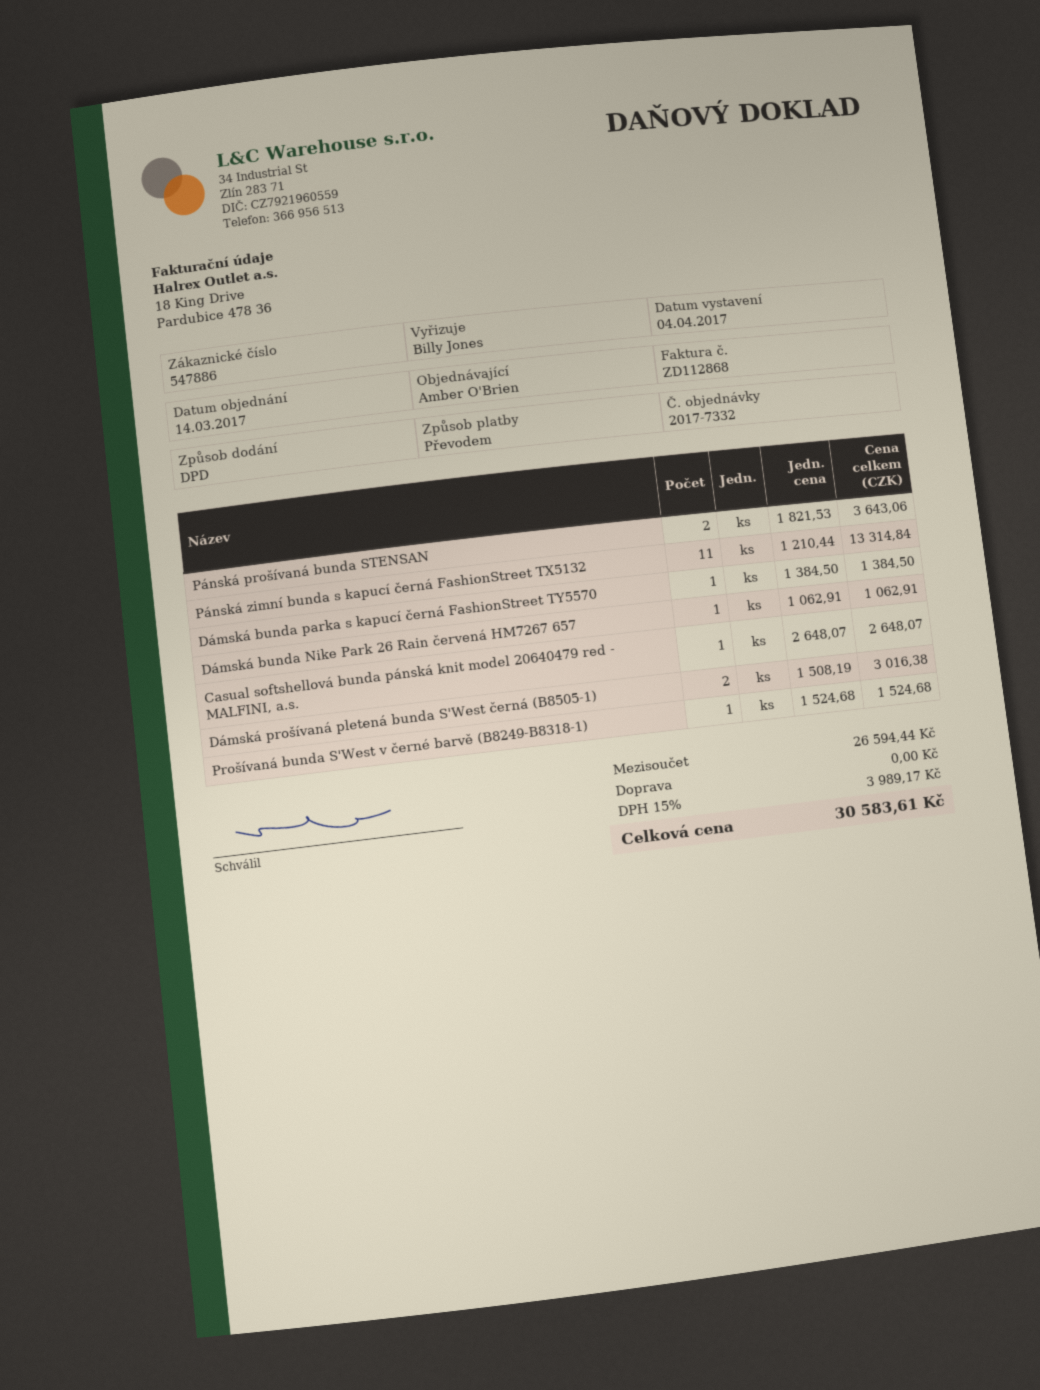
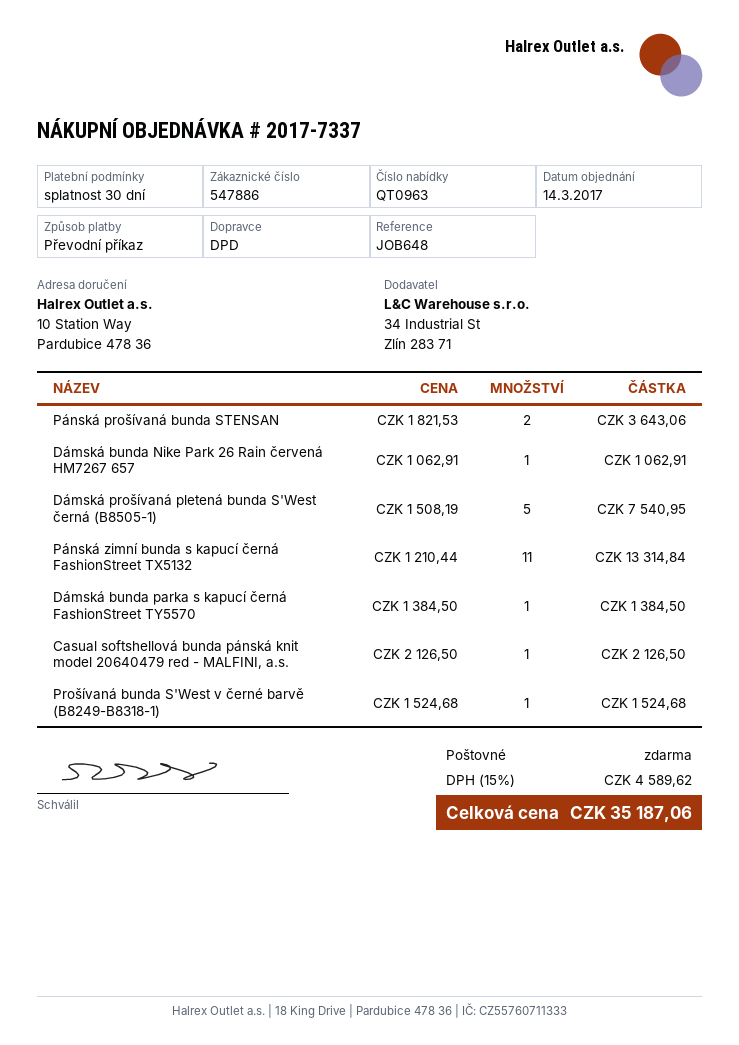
order number: 2017-7332 -> 2017-7337
Casual softshellová bunda pánská knit model 20640479 red - MALFINI, a.s.: 1 x 2648.07 = 2648.07 -> 1 x 2126.50 = 2126.50
Dámská prošívaná pletená bunda S'West černá (B8505-1): 2 x 1508.19 = 3016.38 -> 5 x 1508.19 = 7540.95
tax: 15% = 3989.17 -> 15% = 4589.62
total: 30583.61 -> 35187.06

